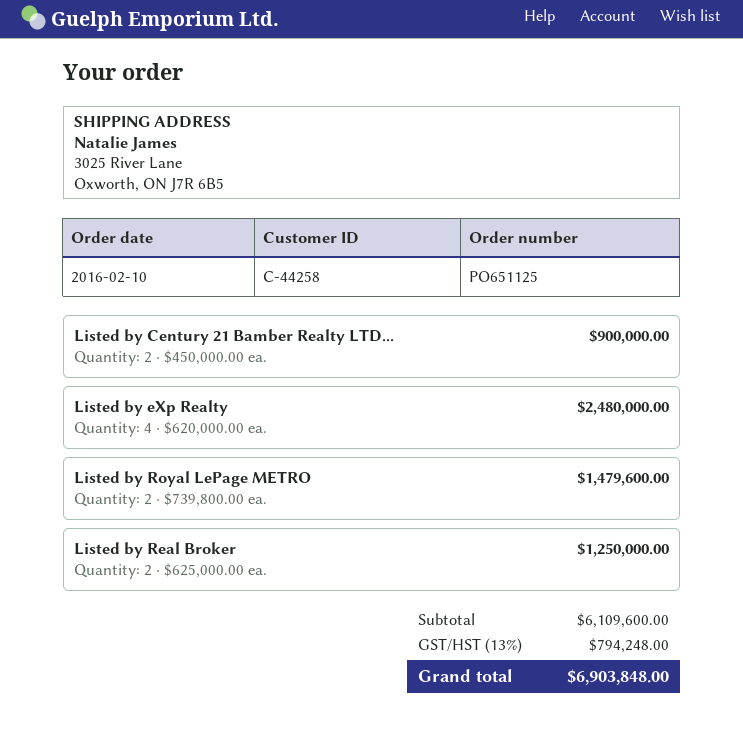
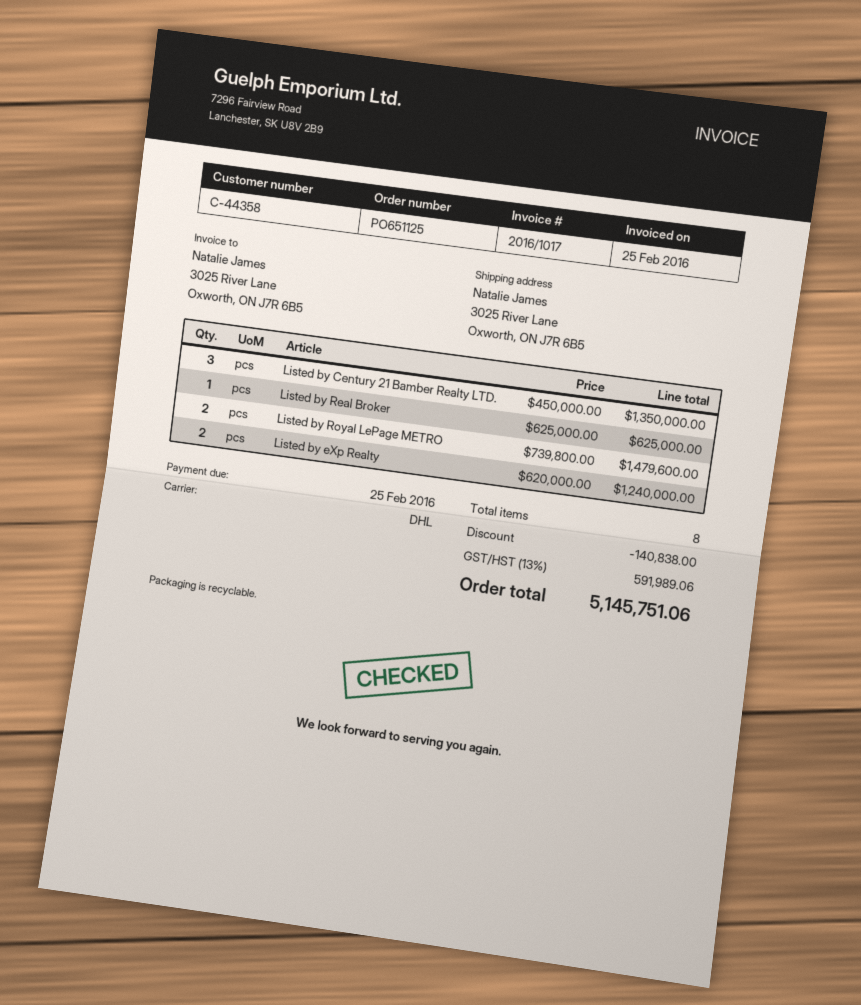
customer number: C-44258 -> C-44358
Listed by Century 21 Bamber Realty LTD...: 2 x 450000.00 = 900000.00 -> 3 x 450000.00 = 1350000.00
Listed by eXp Realty: 4 x 620000.00 = 2480000.00 -> 2 x 620000.00 = 1240000.00
Listed by Real Broker: 2 x 625000.00 = 1250000.00 -> 1 x 625000.00 = 625000.00
discount: none -> 140838.00
tax: 13% = 794248.00 -> 13% = 591989.06
total: 6903848.00 -> 5145751.06

